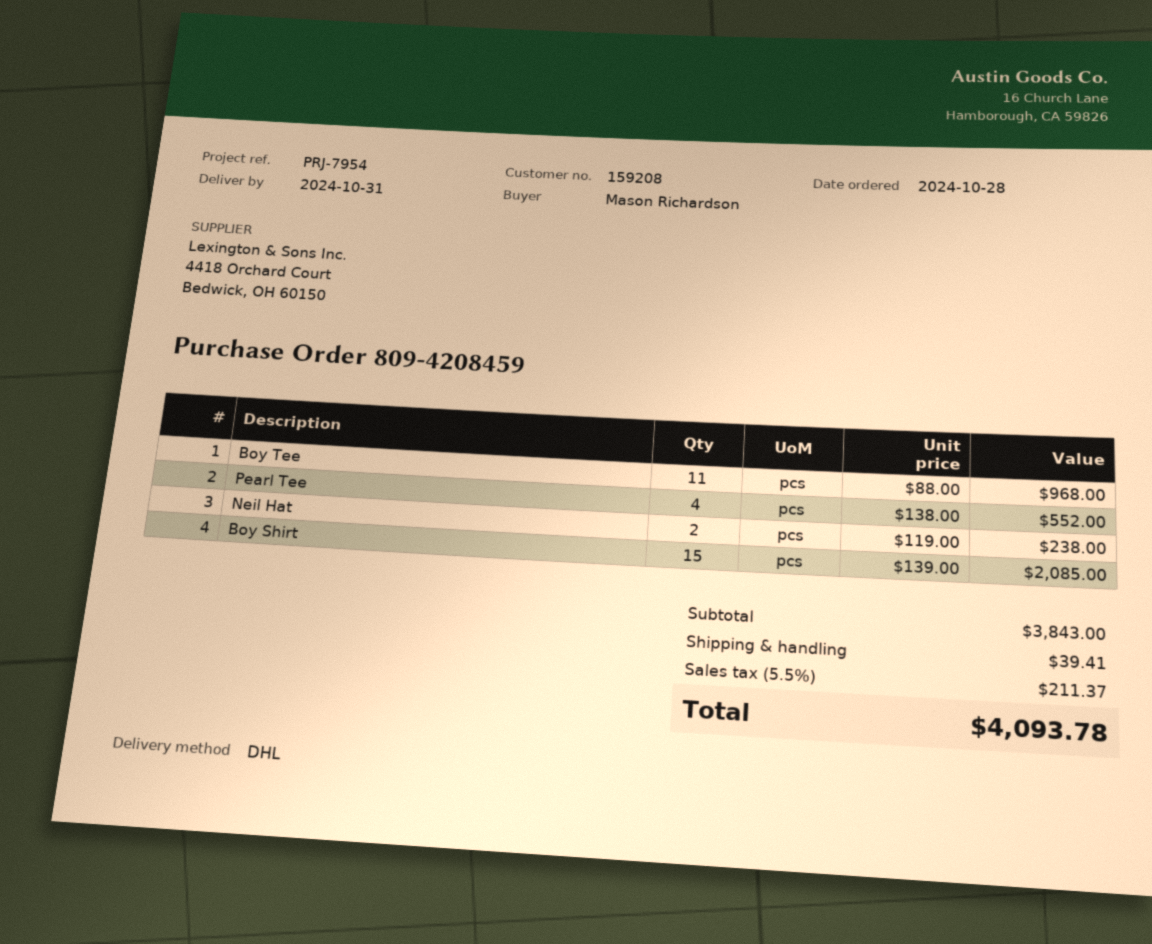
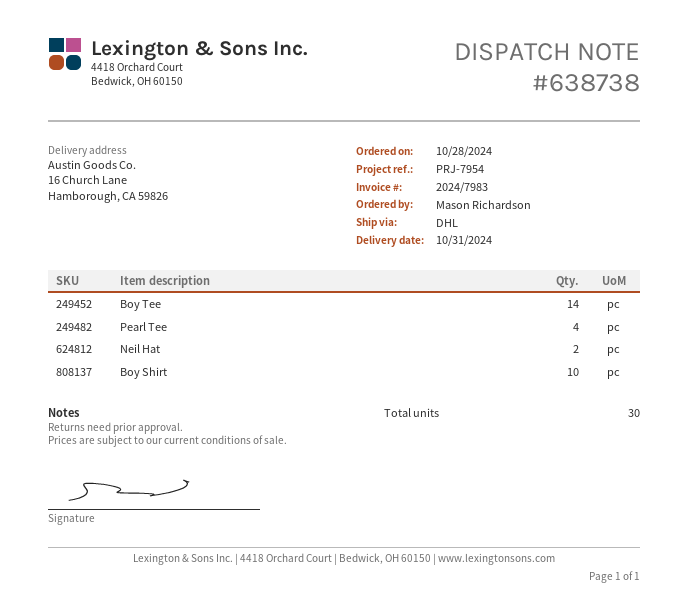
Boy Tee: 11 -> 14
Boy Shirt: 15 -> 10

